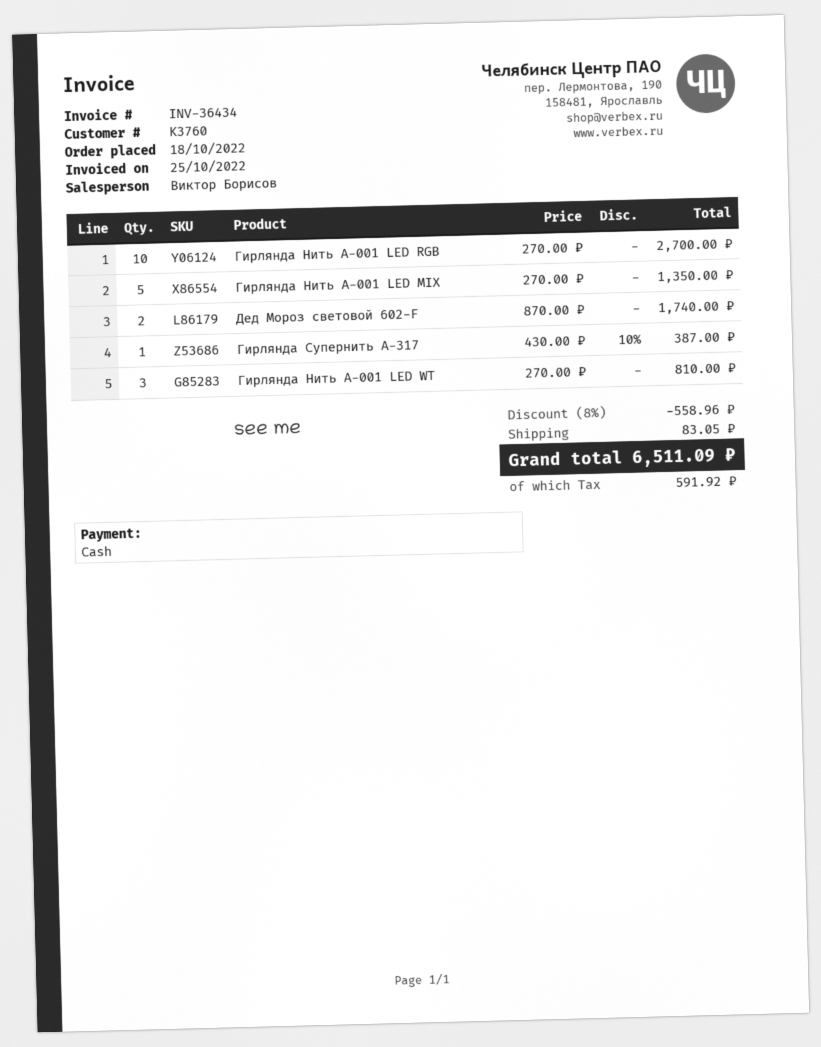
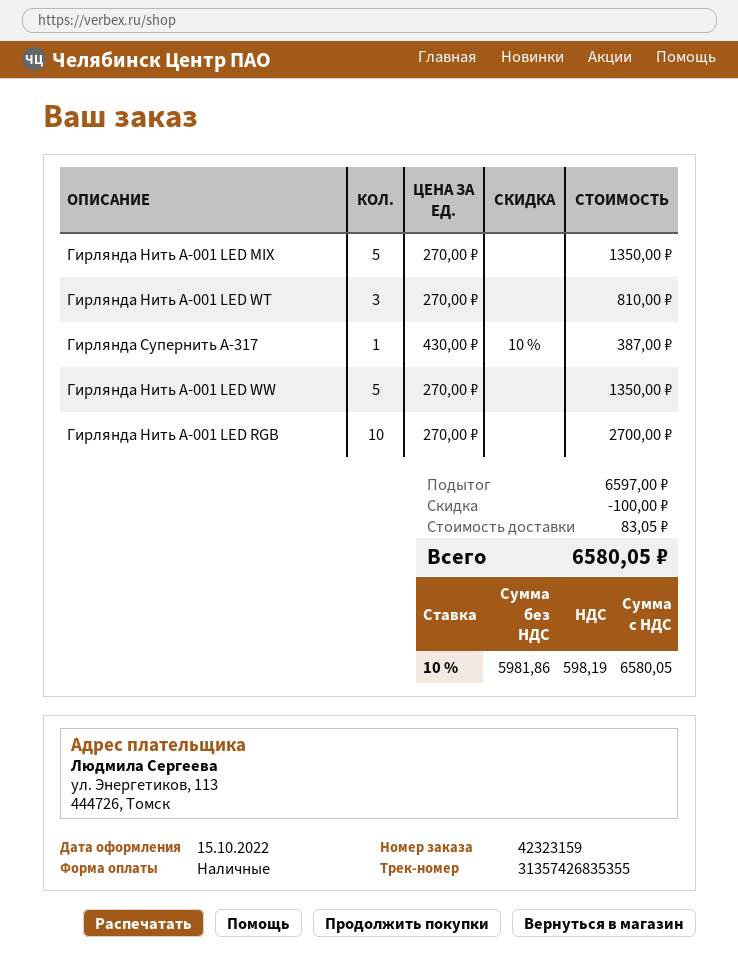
order date: 2022-10-18 -> 2022-10-15
Дед Мороз световой 602-F: 2 x 870.00 = 1740.00 -> none
Гирлянда Нить A-001 LED WW: none -> 5 x 270.00 = 1350.00
discount: 558.96 -> 100.00
tax: 591.92 -> 598.19
total: 6511.09 -> 6580.05

